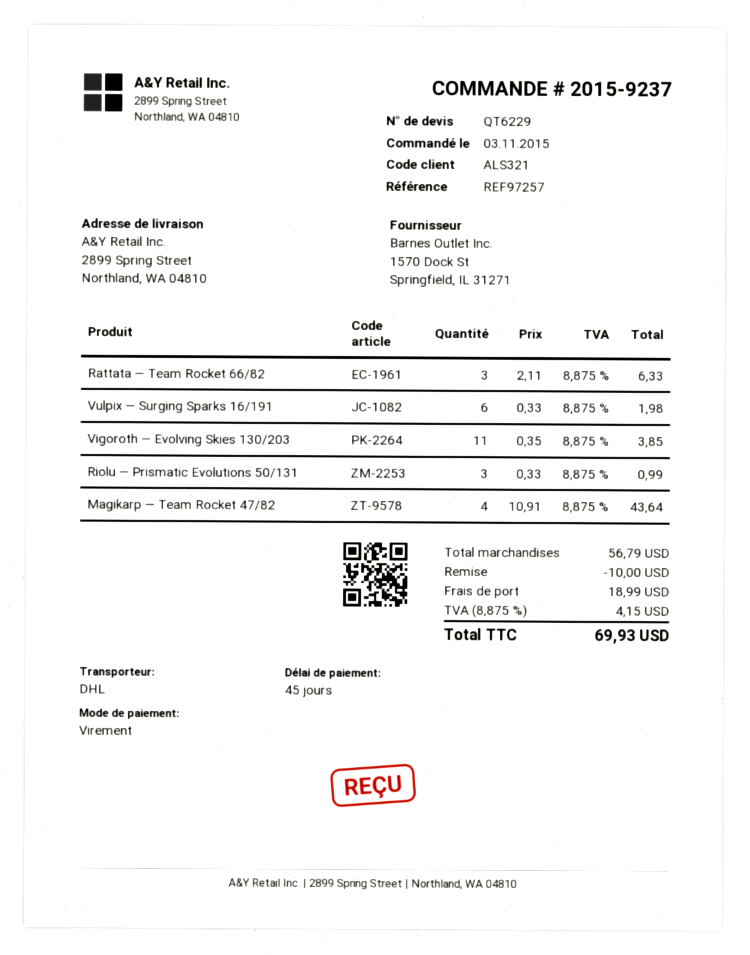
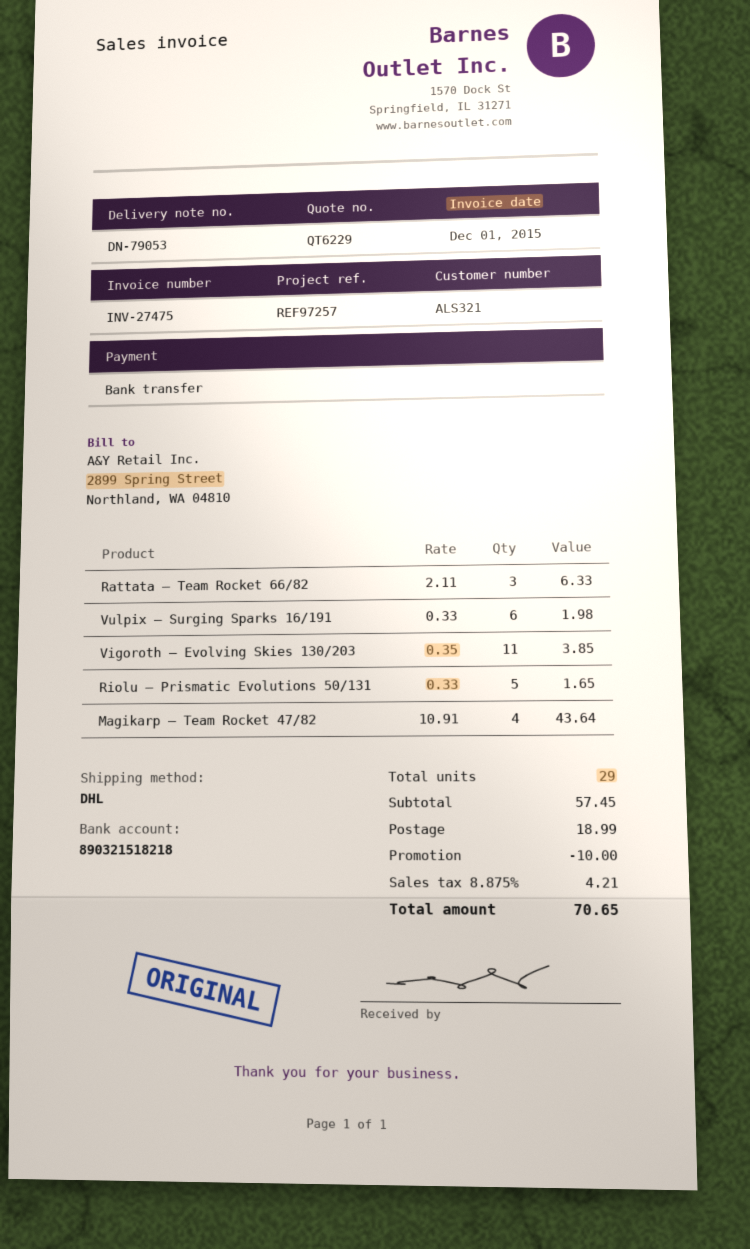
Riolu — Prismatic Evolutions 50/131: 3 x 0.33 = 0.99 -> 5 x 0.33 = 1.65
subtotal: 56.79 -> 57.45
tax: 8.875% = 4.15 -> 8.875% = 4.21
total: 69.93 -> 70.65

